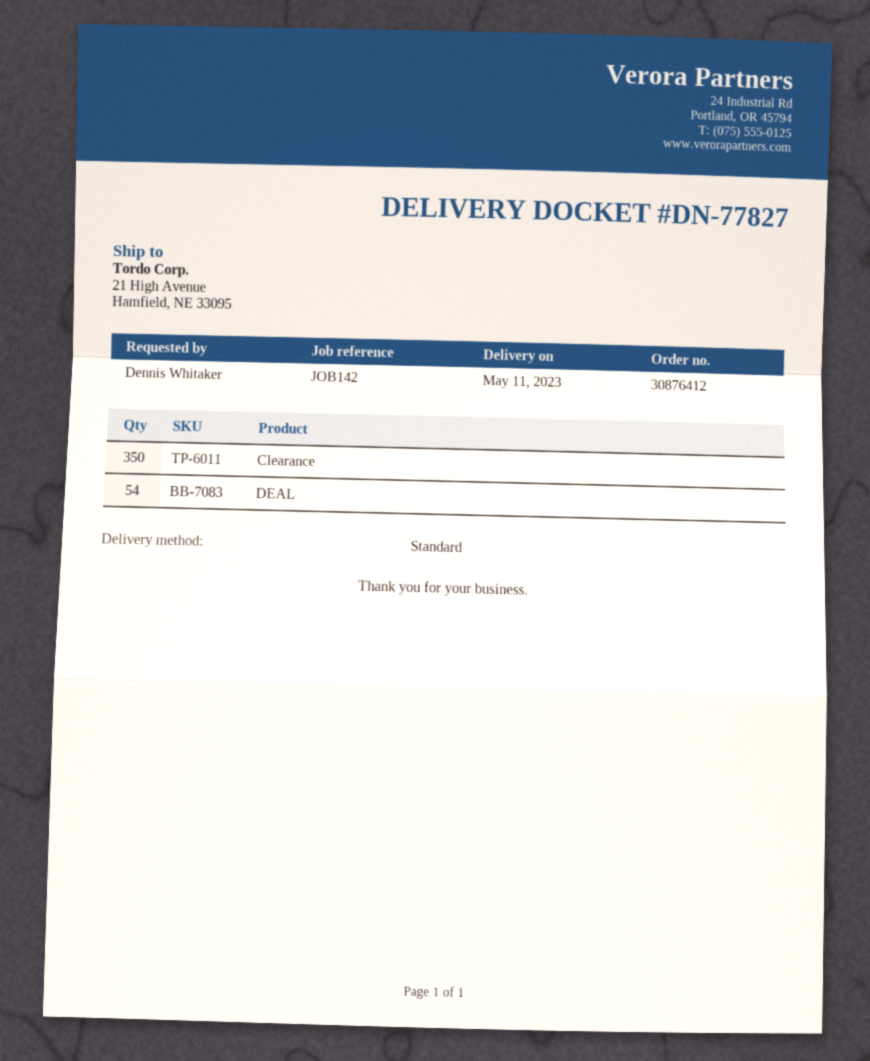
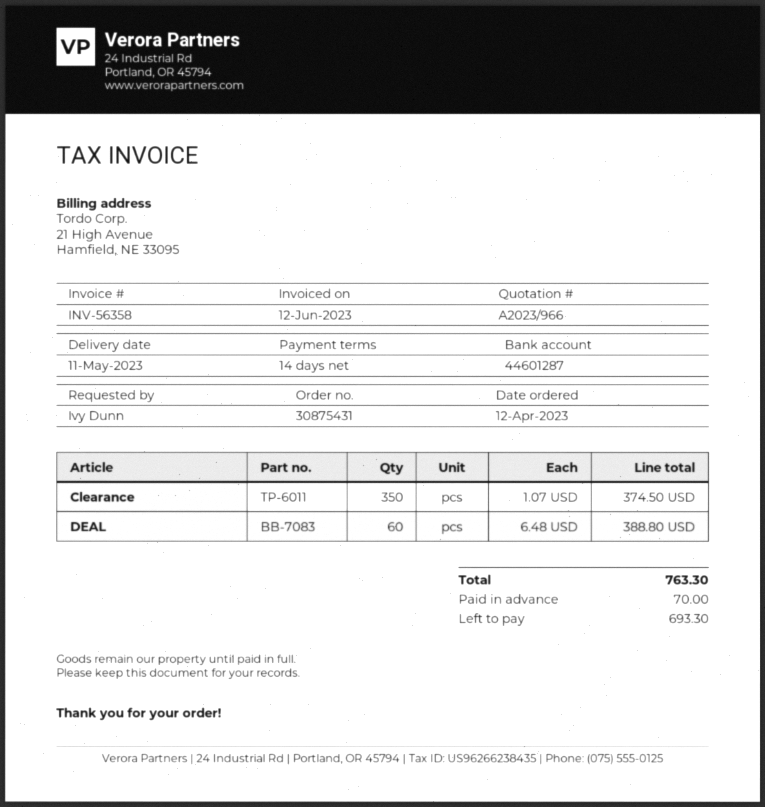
order number: 30876412 -> 30875431
ordered by: Dennis Whitaker -> Ivy Dunn
DEAL: 54 -> 60

